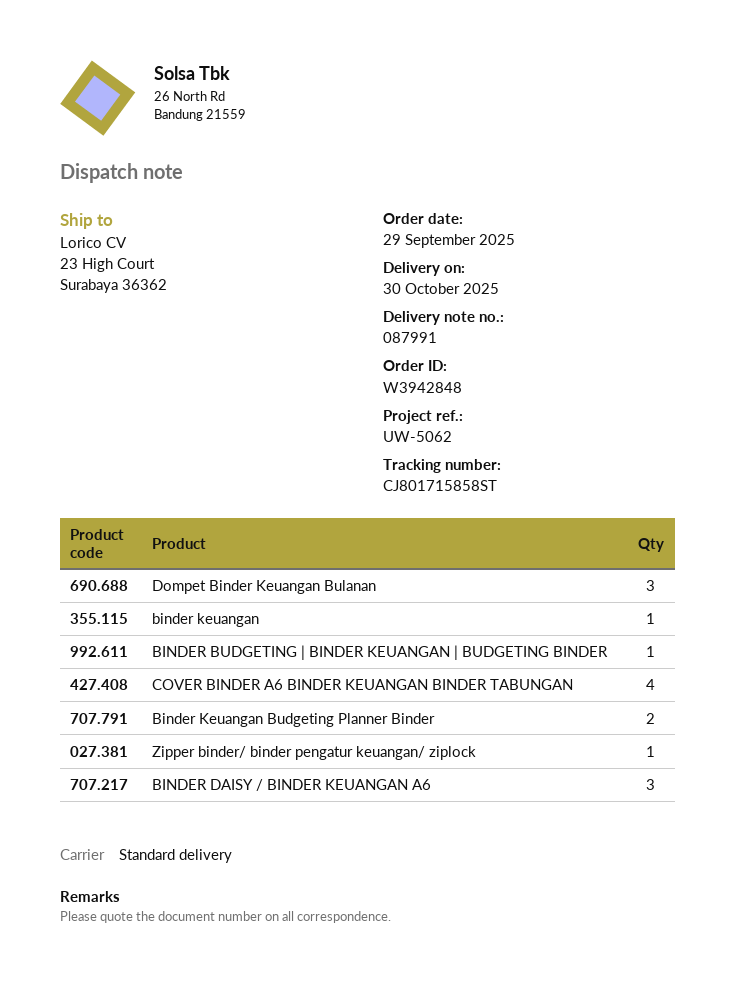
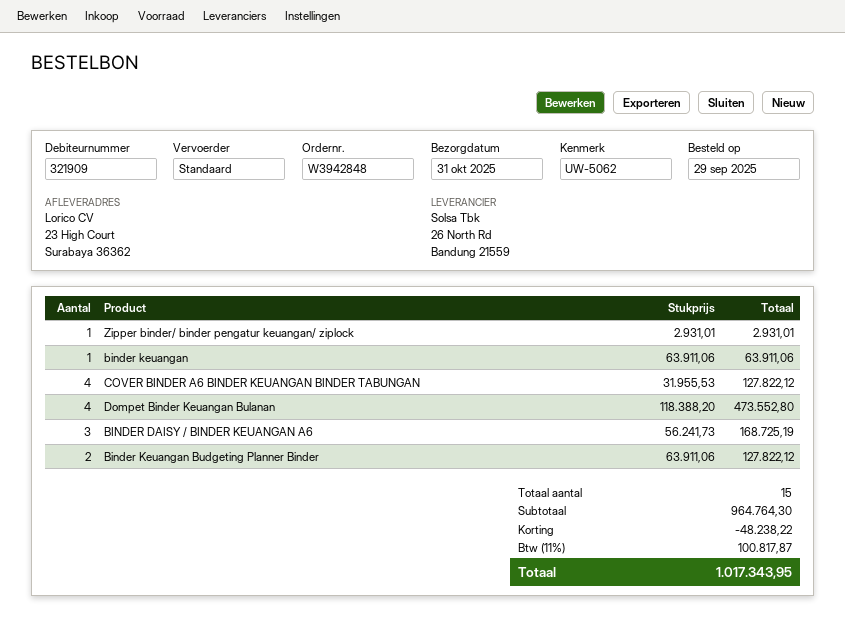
delivery date: 2025-10-30 -> 2025-10-31
Dompet Binder Keuangan Bulanan: 3 -> 4
BINDER BUDGETING | BINDER KEUANGAN | BUDGETING BINDER: 1 -> none

